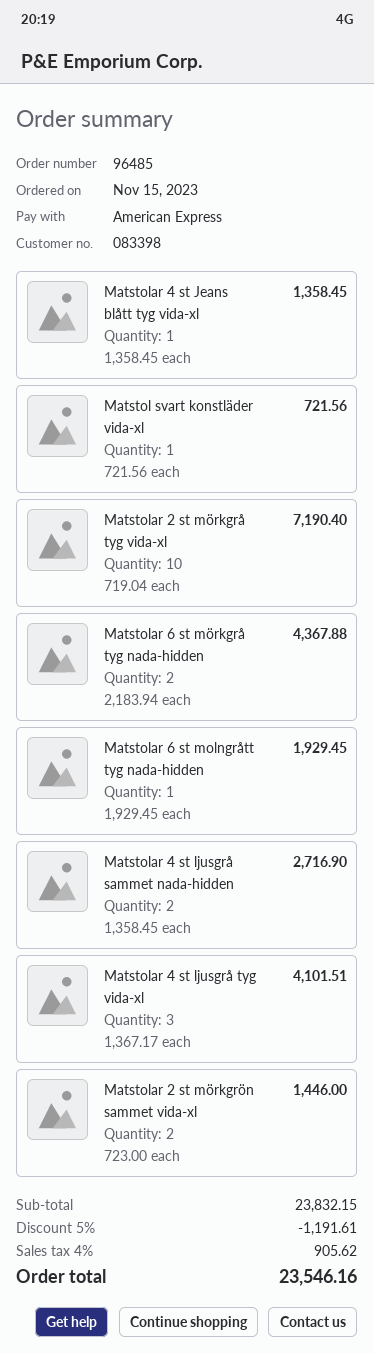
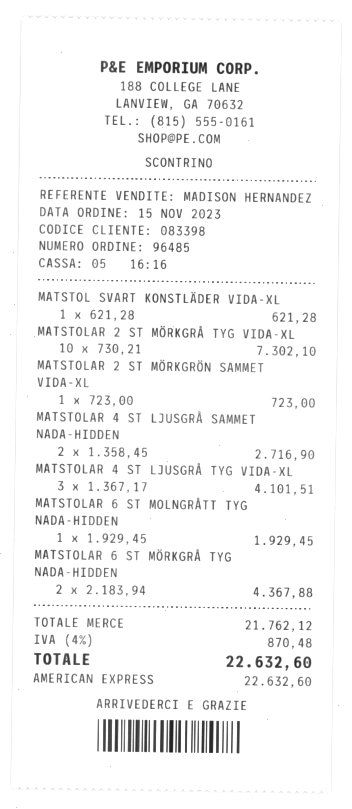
Matstolar 4 st Jeans blått tyg vida-xl: 1 x 1358.45 = 1358.45 -> none
Matstol svart konstläder vida-xl: 1 x 721.56 = 721.56 -> 1 x 621.28 = 621.28
Matstolar 2 st mörkgrå tyg vida-xl: 10 x 719.04 = 7190.40 -> 10 x 730.21 = 7302.10
Matstolar 2 st mörkgrön sammet vida-xl: 2 x 723.00 = 1446.00 -> 1 x 723.00 = 723.00
subtotal: 23832.15 -> 21762.12
discount: 5% = 1191.61 -> none
tax: 4% = 905.62 -> 4% = 870.48
total: 23546.16 -> 22632.60

